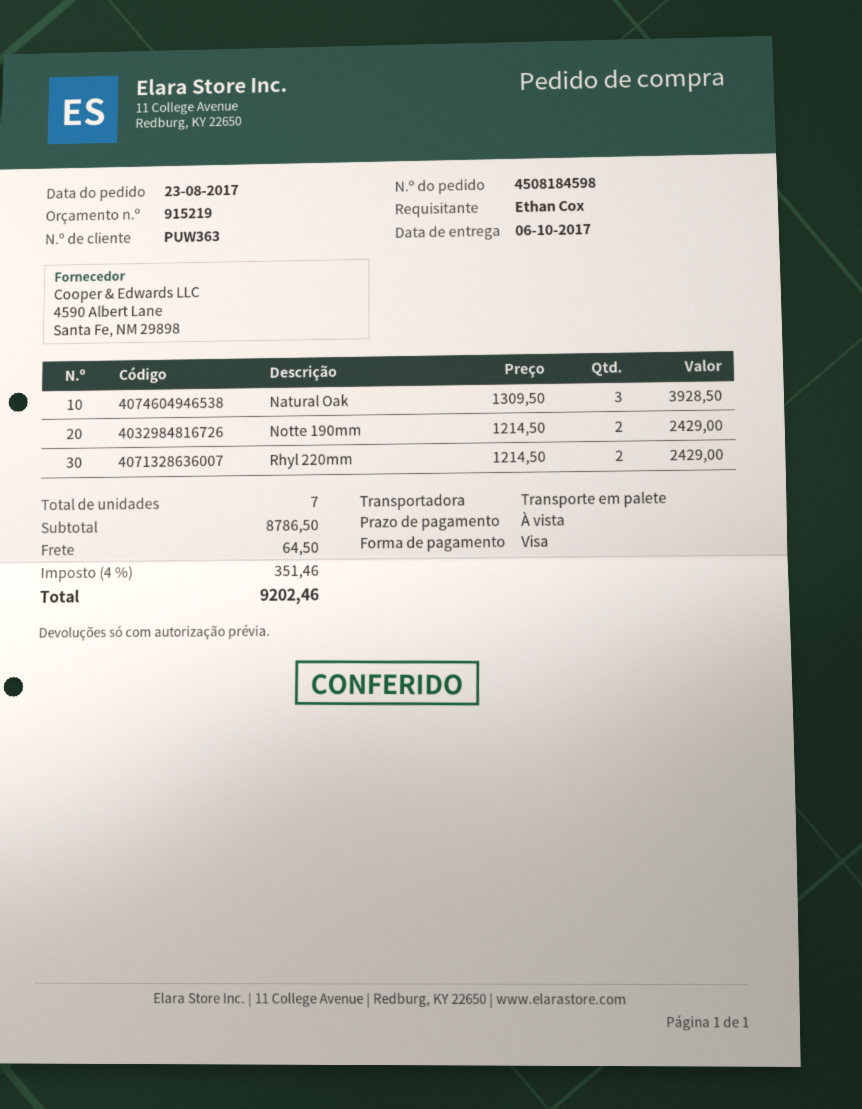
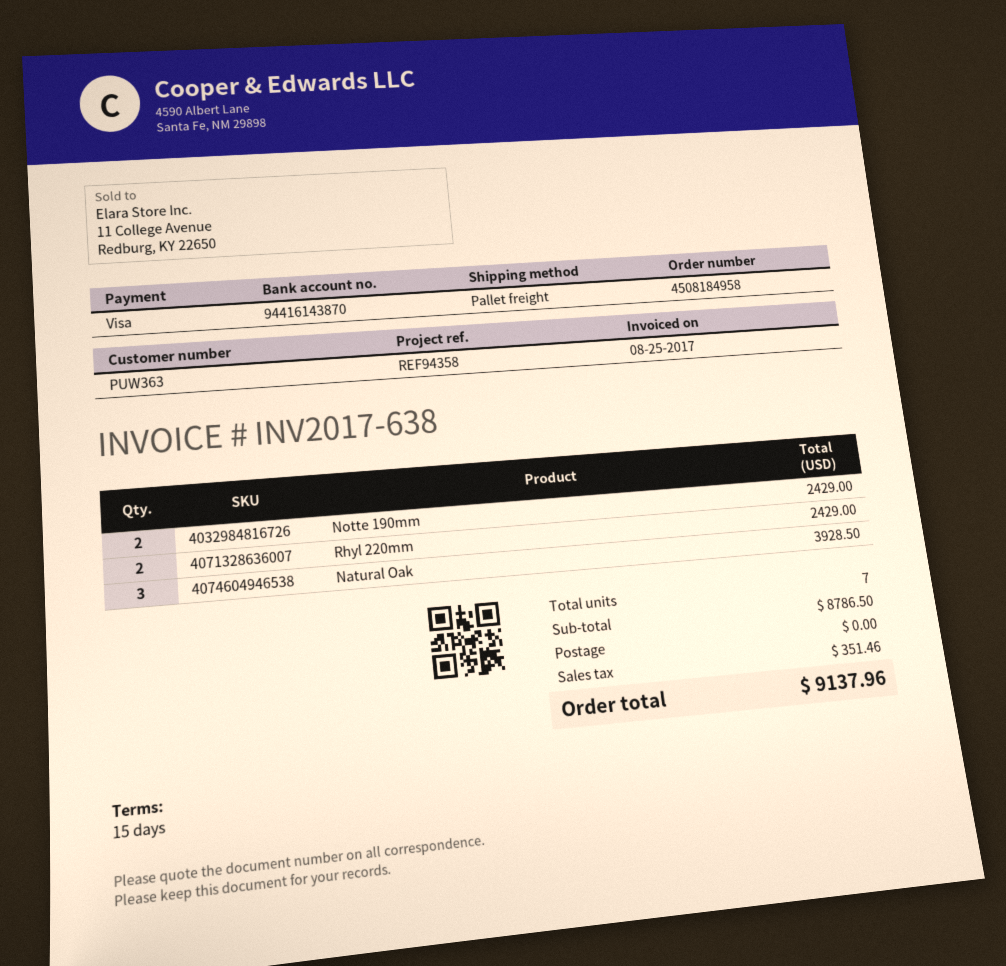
order number: 4508184598 -> 4508184958
payment terms: on receipt -> 15 days
shipping: 64.50 -> 0.00
total: 9202.46 -> 9137.96

